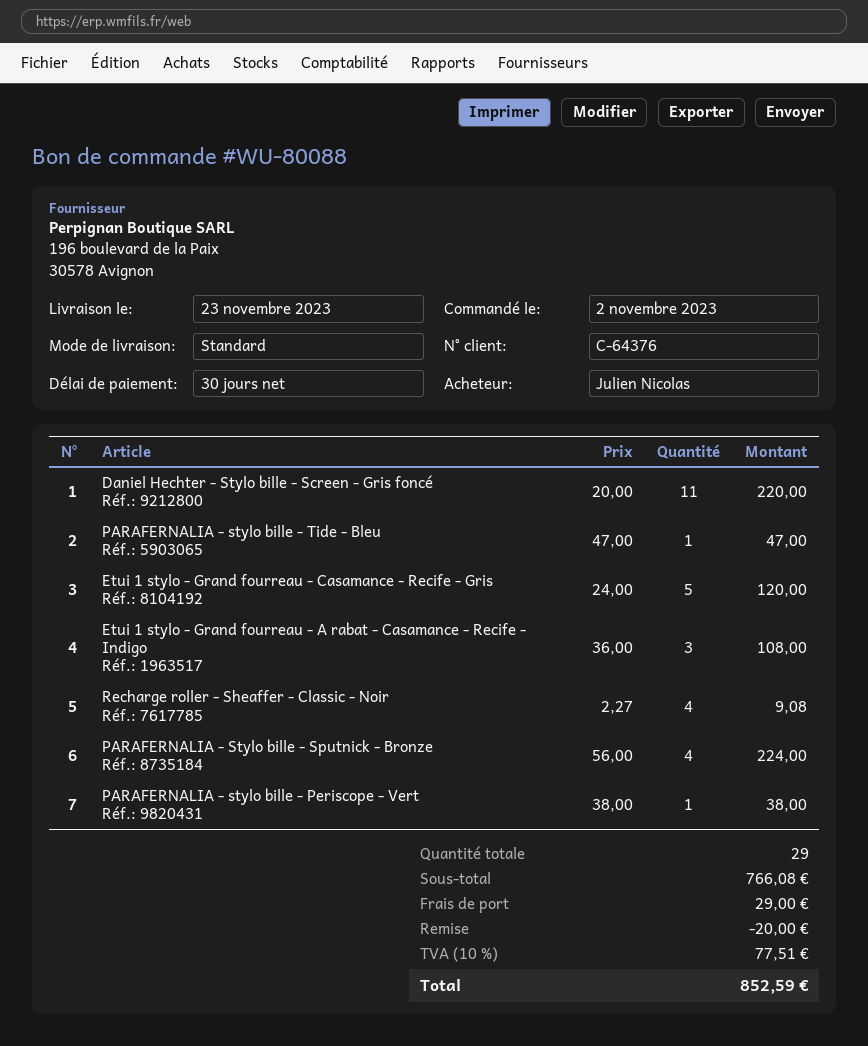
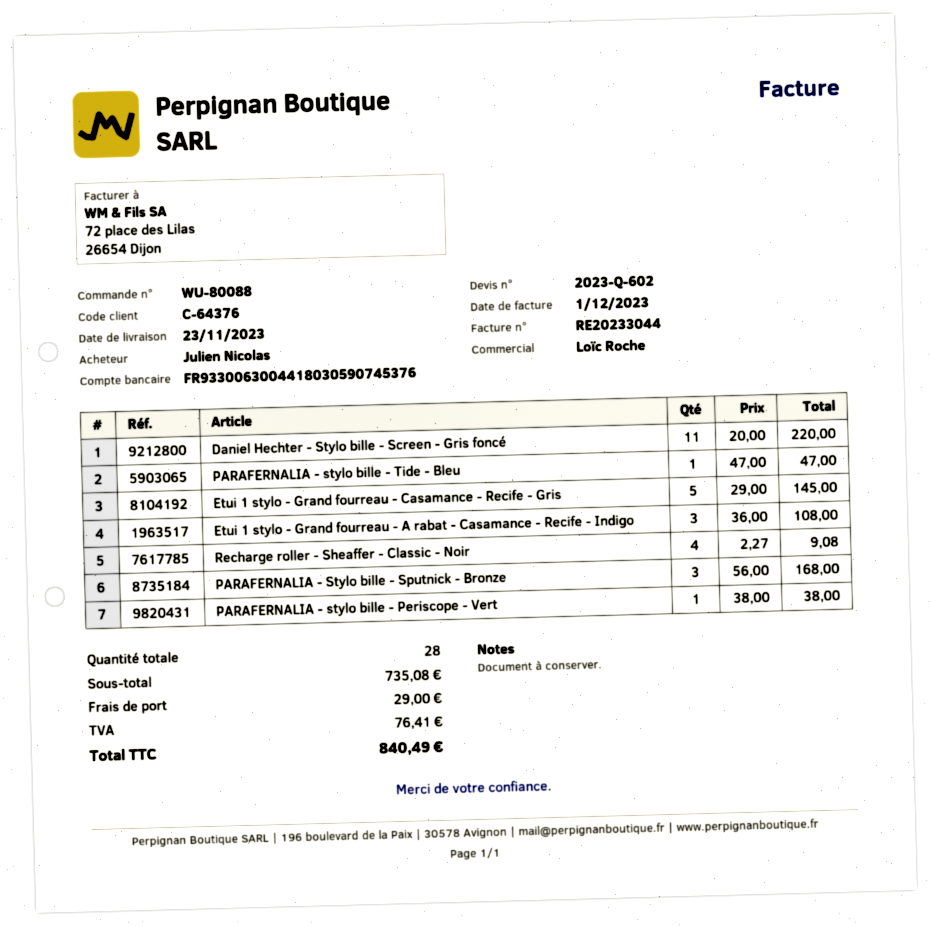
Etui 1 stylo - Grand fourreau - Casamance - Recife - Gris: 5 x 24.00 = 120.00 -> 5 x 29.00 = 145.00
PARAFERNALIA - Stylo bille - Sputnick - Bronze: 4 x 56.00 = 224.00 -> 3 x 56.00 = 168.00
total quantity: 29 -> 28
subtotal: 766.08 -> 735.08
discount: 20.00 -> none
tax: 77.51 -> 76.41
total: 852.59 -> 840.49

